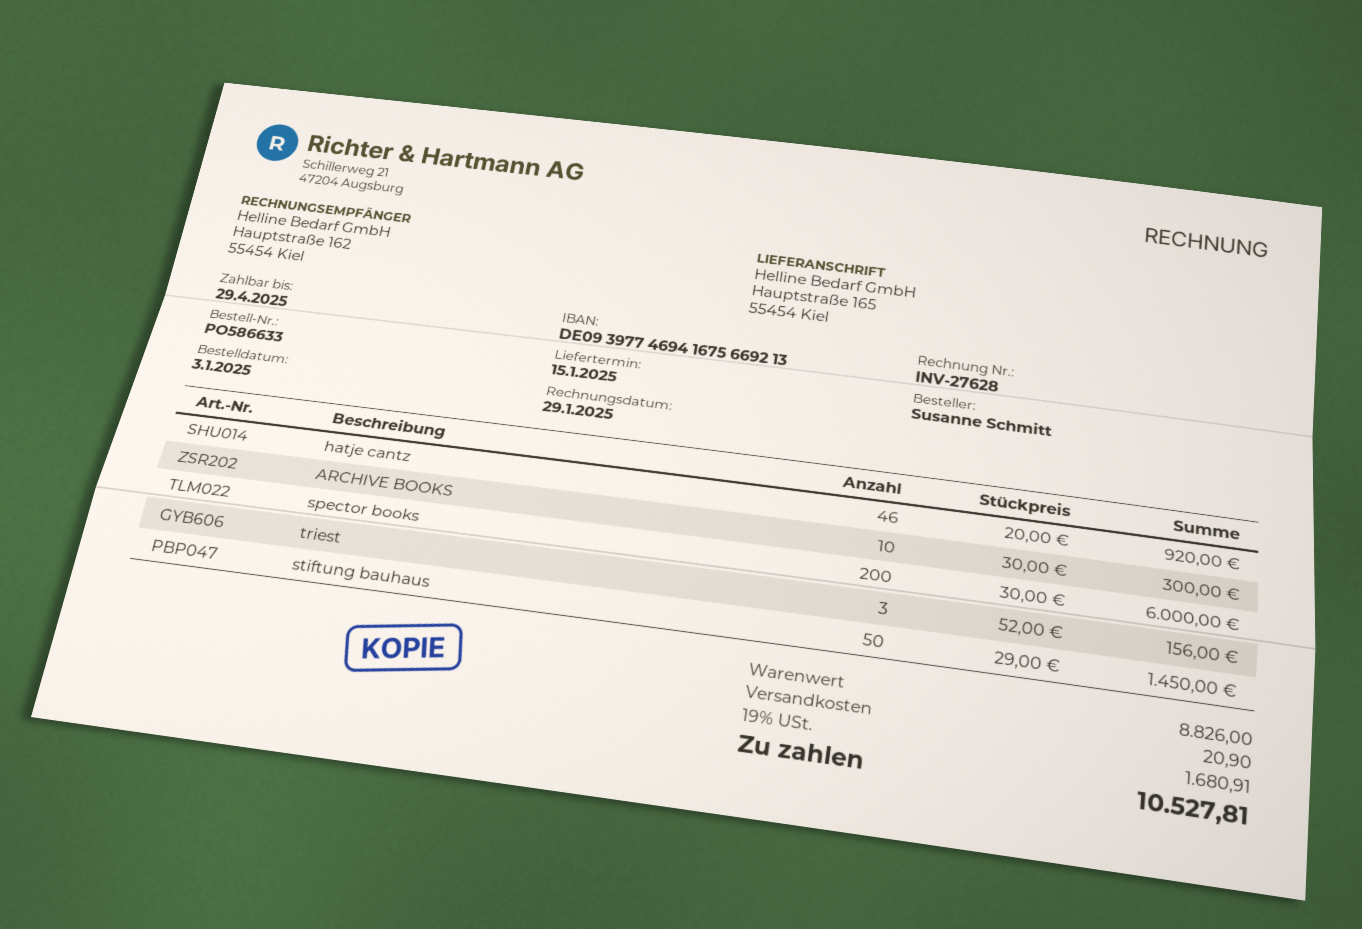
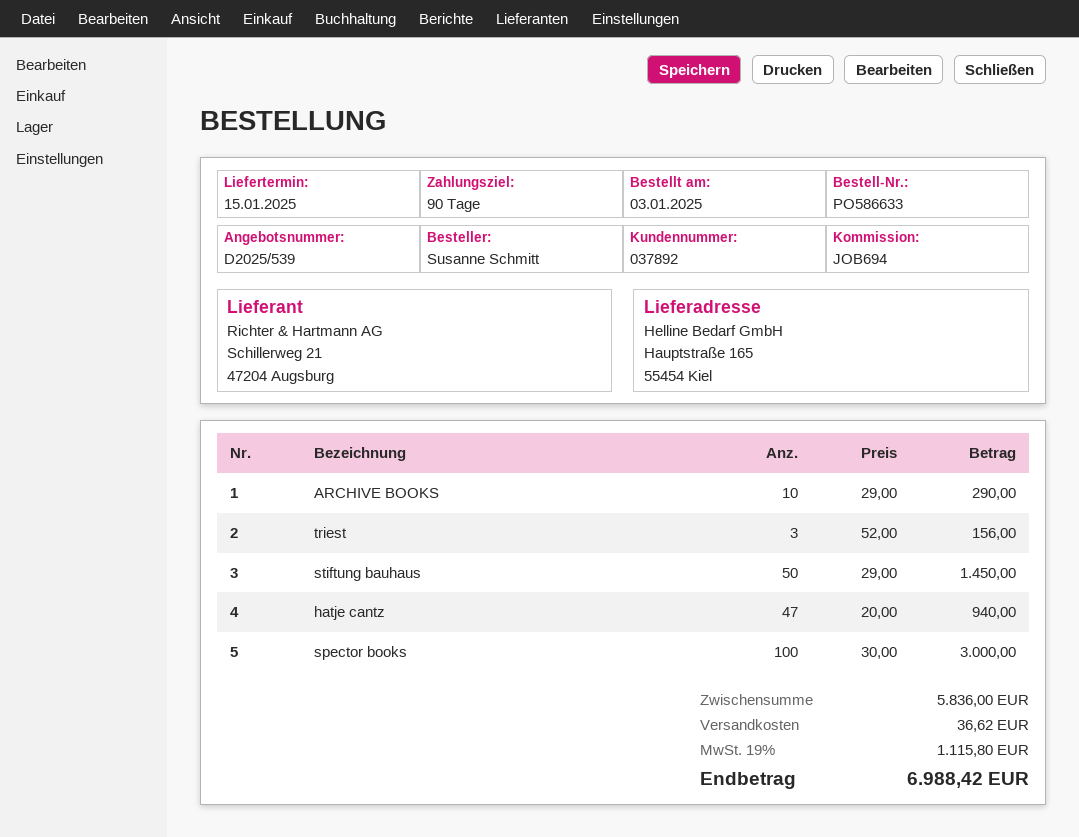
hatje cantz: 46 x 20.00 = 920.00 -> 47 x 20.00 = 940.00
ARCHIVE BOOKS: 10 x 30.00 = 300.00 -> 10 x 29.00 = 290.00
spector books: 200 x 30.00 = 6000.00 -> 100 x 30.00 = 3000.00
subtotal: 8826.00 -> 5836.00
shipping: 20.90 -> 36.62
tax: 19% = 1680.91 -> 19% = 1115.80
total: 10527.81 -> 6988.42

